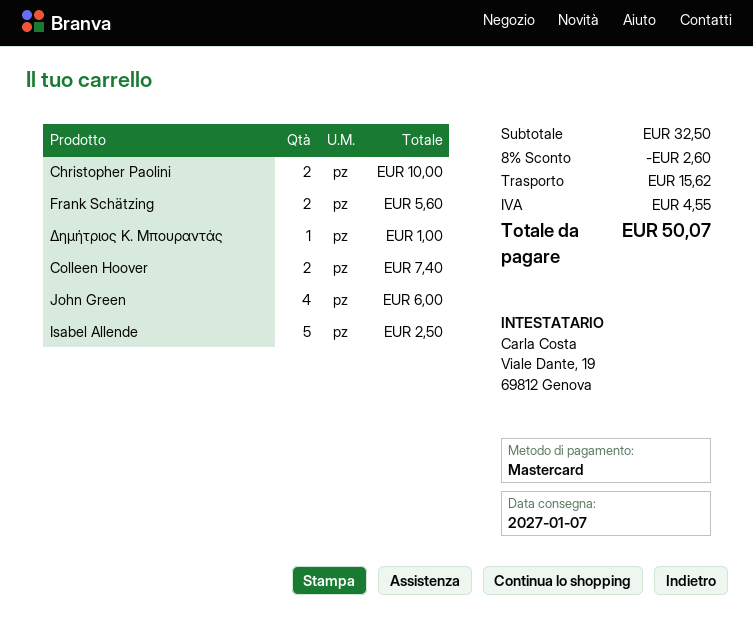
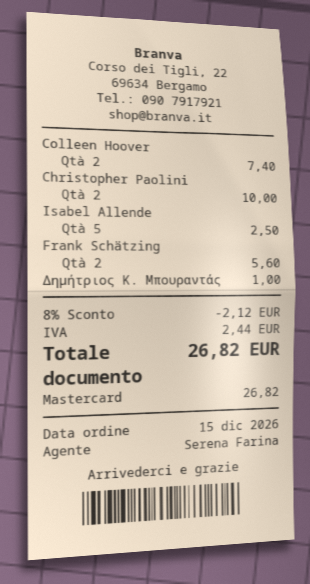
John Green: 4 for 6.00 -> none
discount: 8% = 2.60 -> 8% = 2.12
shipping: 15.62 -> none
tax: 4.55 -> 2.44
total: 50.07 -> 26.82

